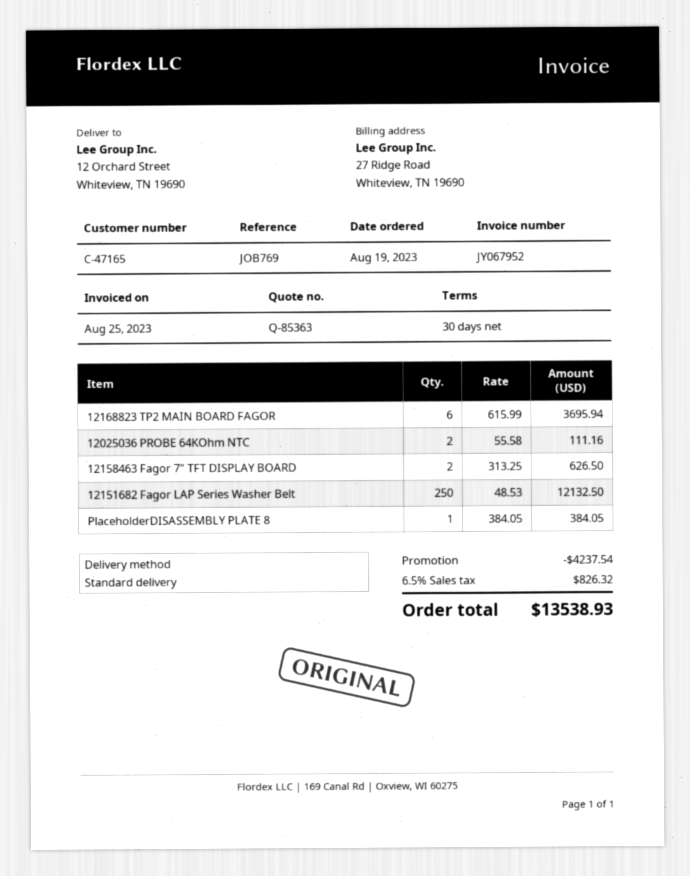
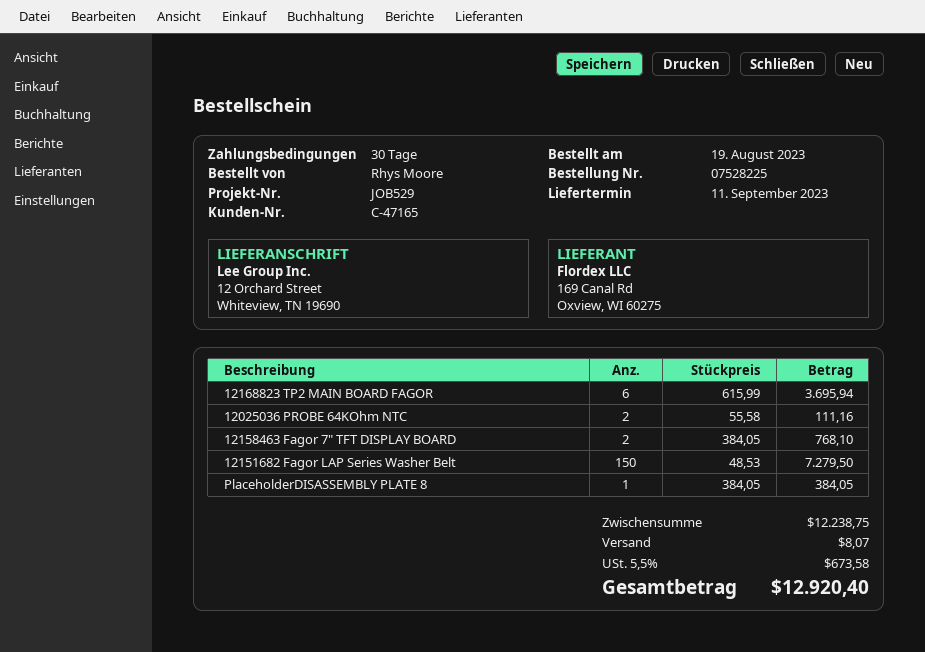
reference: JOB769 -> JOB529
12158463 Fagor 7" TFT DISPLAY BOARD: 2 x 313.25 = 626.50 -> 2 x 384.05 = 768.10
12151682 Fagor LAP Series Washer Belt: 250 x 48.53 = 12132.50 -> 150 x 48.53 = 7279.50
discount: 4237.54 -> none
shipping: none -> 8.07
tax: 6.5% = 826.32 -> 5.5% = 673.58
total: 13538.93 -> 12920.40

